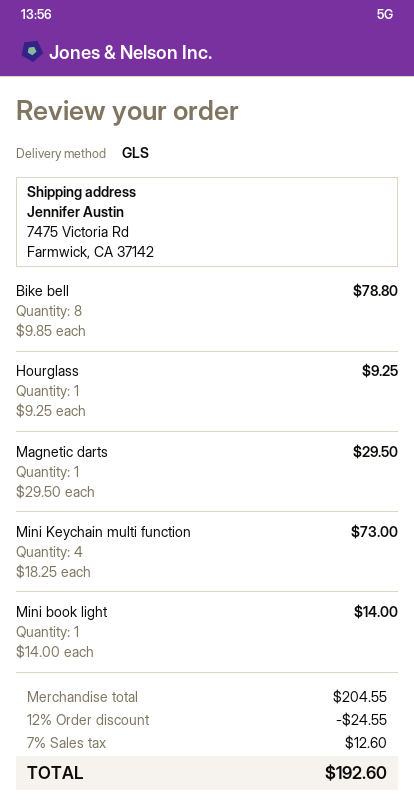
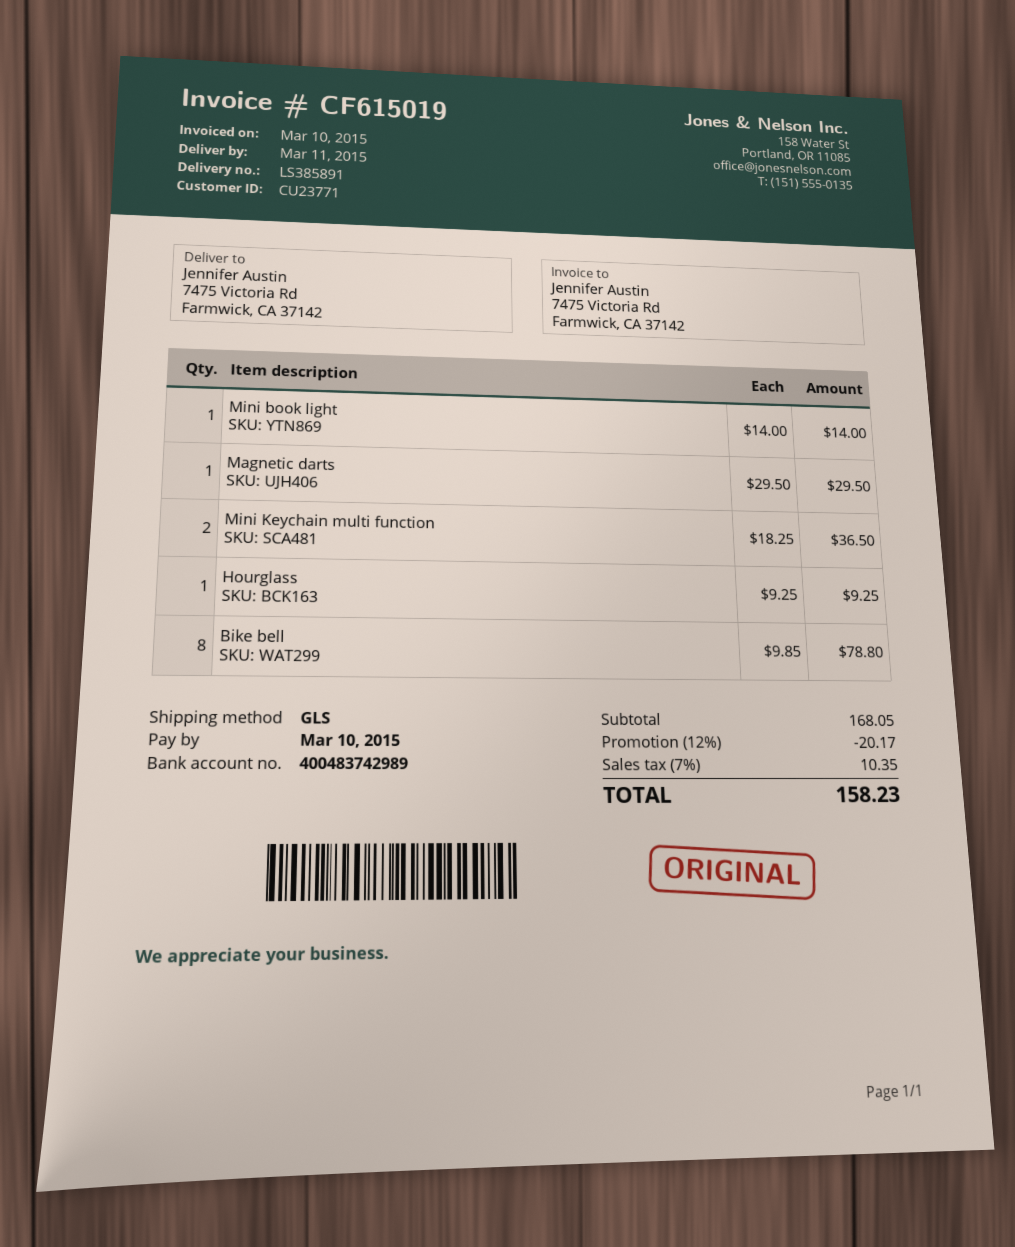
Mini Keychain multi function: 4 x 18.25 = 73.00 -> 2 x 18.25 = 36.50
subtotal: 204.55 -> 168.05
discount: 12% = 24.55 -> 12% = 20.17
tax: 7% = 12.60 -> 7% = 10.35
total: 192.60 -> 158.23

